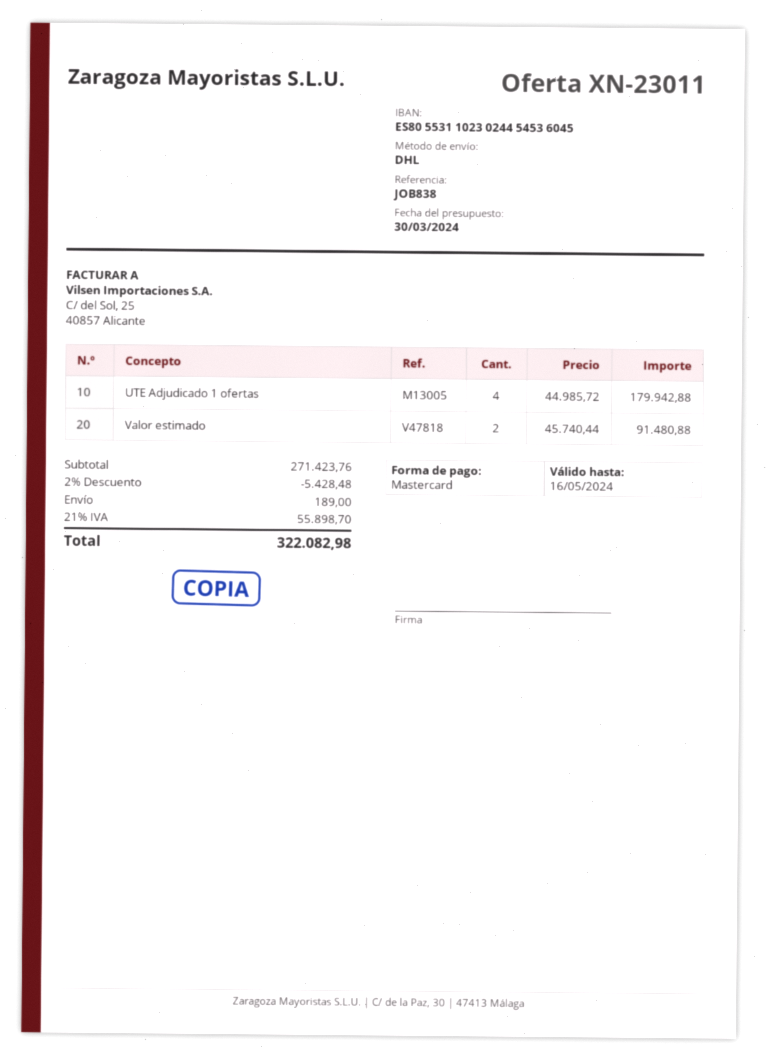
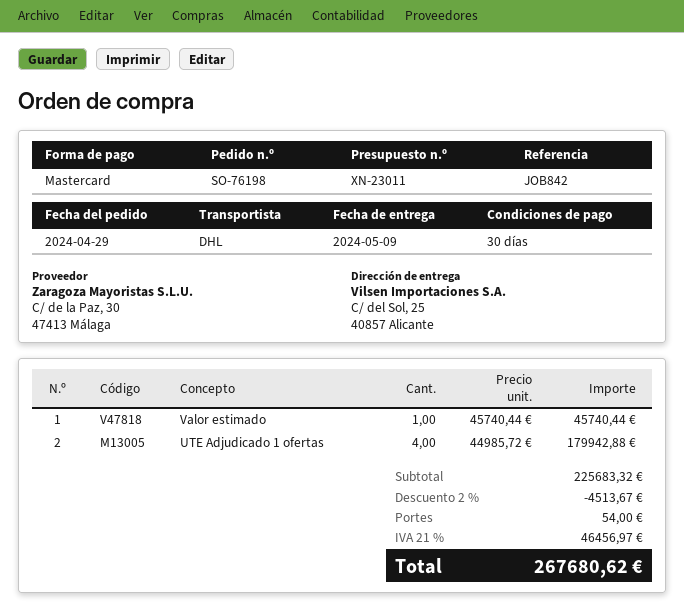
reference: JOB838 -> JOB842
Valor estimado: 2 x 45740.44 = 91480.88 -> 1 x 45740.44 = 45740.44
subtotal: 271423.76 -> 225683.32
discount: 2% = 5428.48 -> 2% = 4513.67
shipping: 189.00 -> 54.00
tax: 21% = 55898.70 -> 21% = 46456.97
total: 322082.98 -> 267680.62

